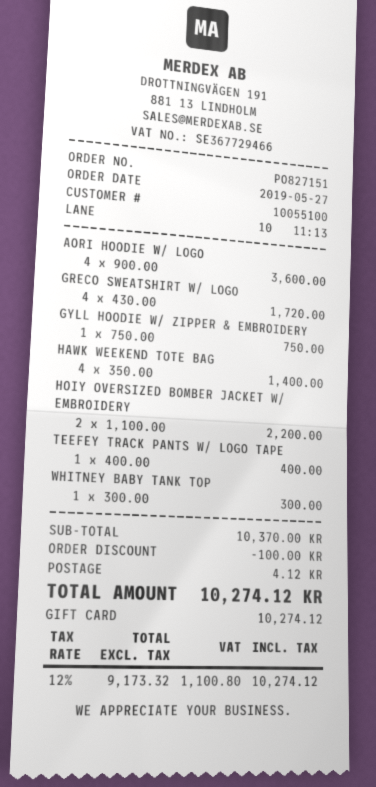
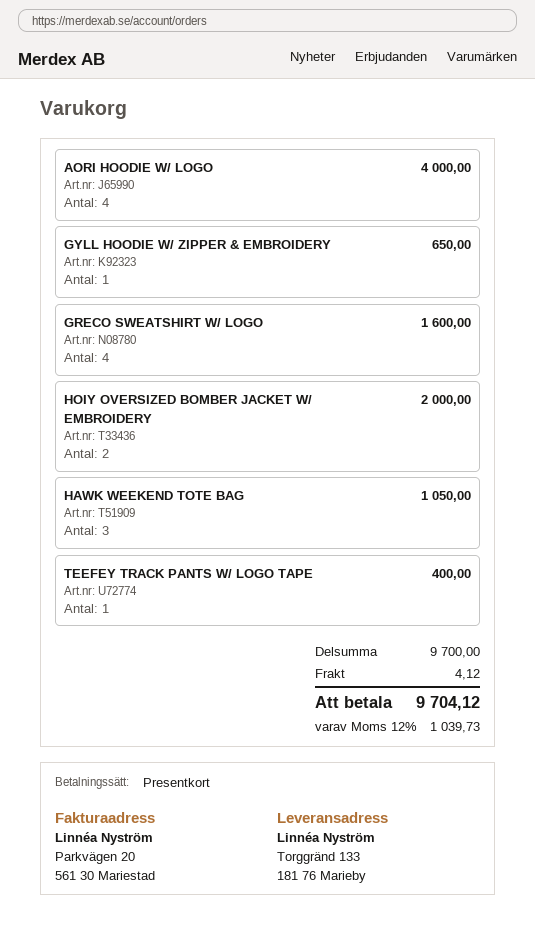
AORI HOODIE W/ LOGO: 4 for 3600.00 -> 4 for 4000.00
GRECO SWEATSHIRT W/ LOGO: 4 for 1720.00 -> 4 for 1600.00
GYLL HOODIE W/ ZIPPER & EMBROIDERY: 1 for 750.00 -> 1 for 650.00
HAWK WEEKEND TOTE BAG: 4 for 1400.00 -> 3 for 1050.00
HOIY OVERSIZED BOMBER JACKET W/ EMBROIDERY: 2 for 2200.00 -> 2 for 2000.00
WHITNEY BABY TANK TOP: 1 for 300.00 -> none
subtotal: 10370.00 -> 9700.00
discount: 100.00 -> none
tax: 12% = 1100.80 -> 12% = 1039.73
total: 10274.12 -> 9704.12

